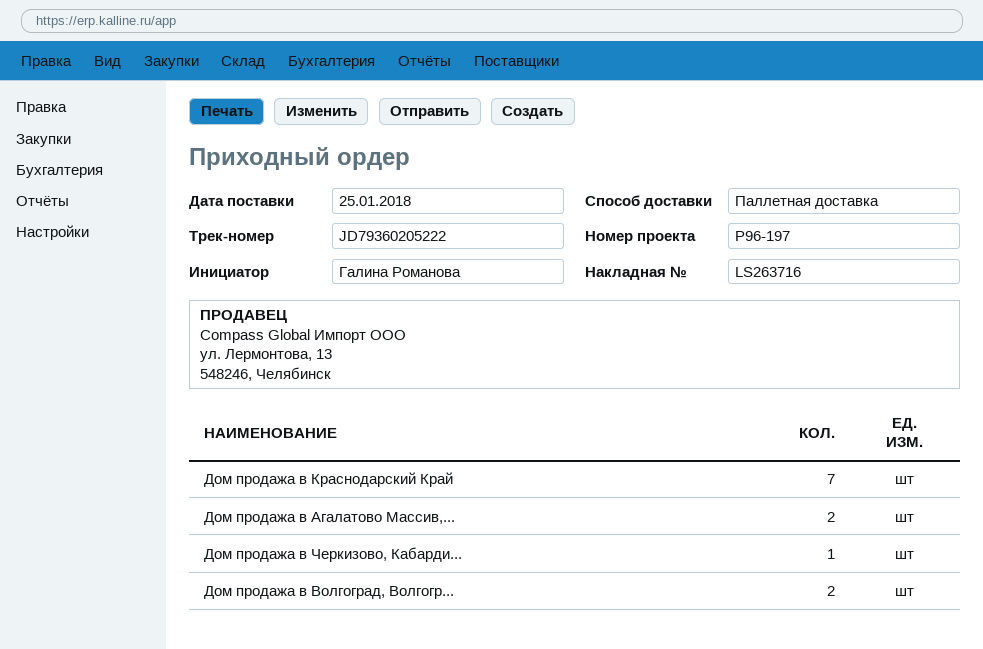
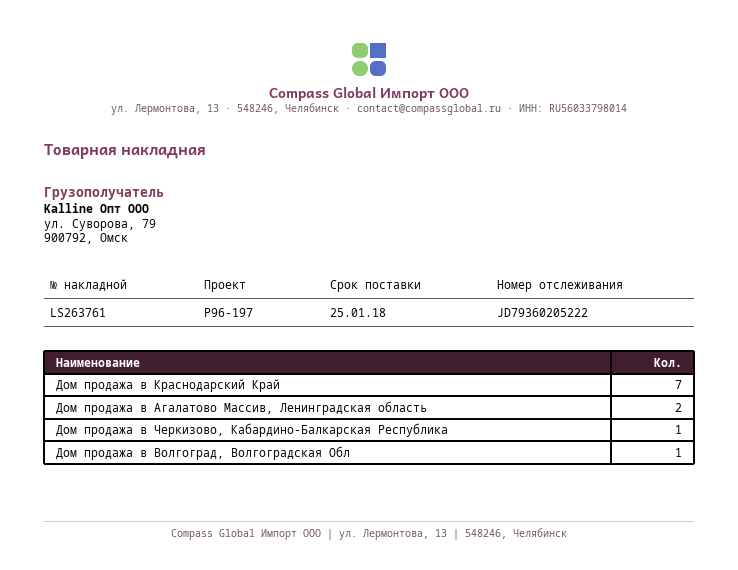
delivery note number: LS263716 -> LS263761
Дом продажа в Волгоград, Волгогр...: 2 -> 1

